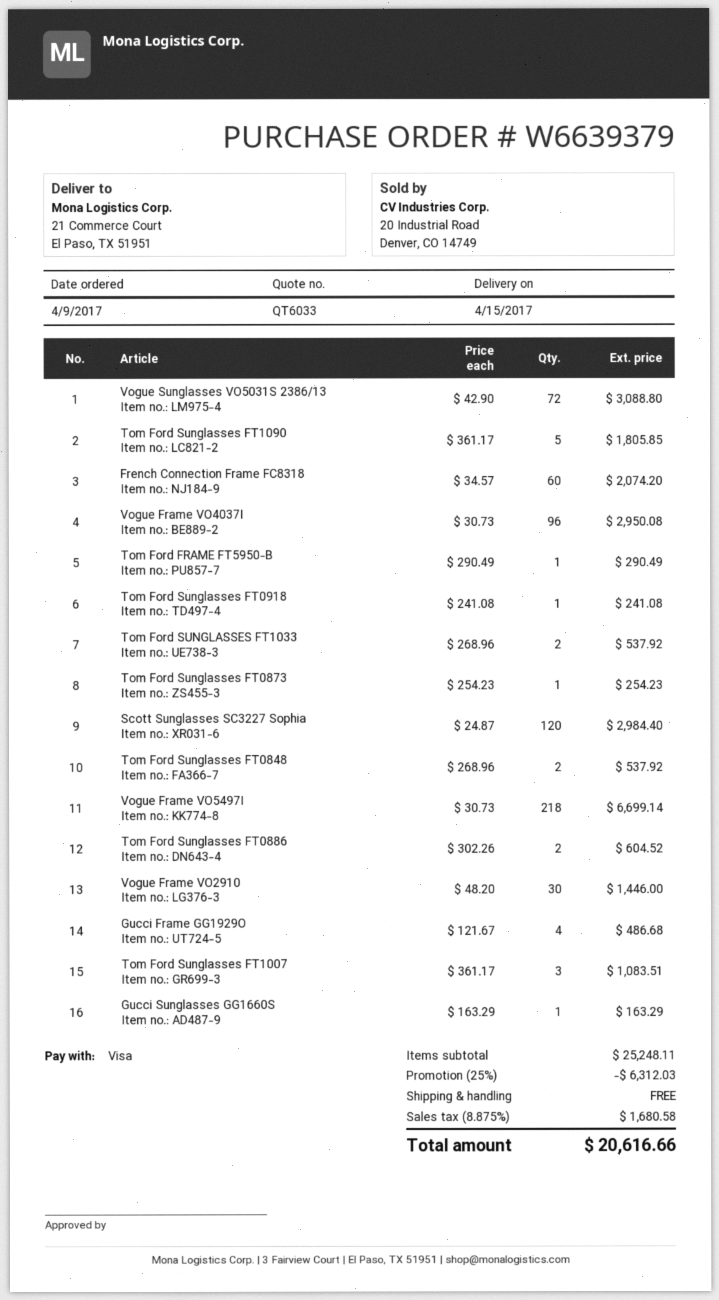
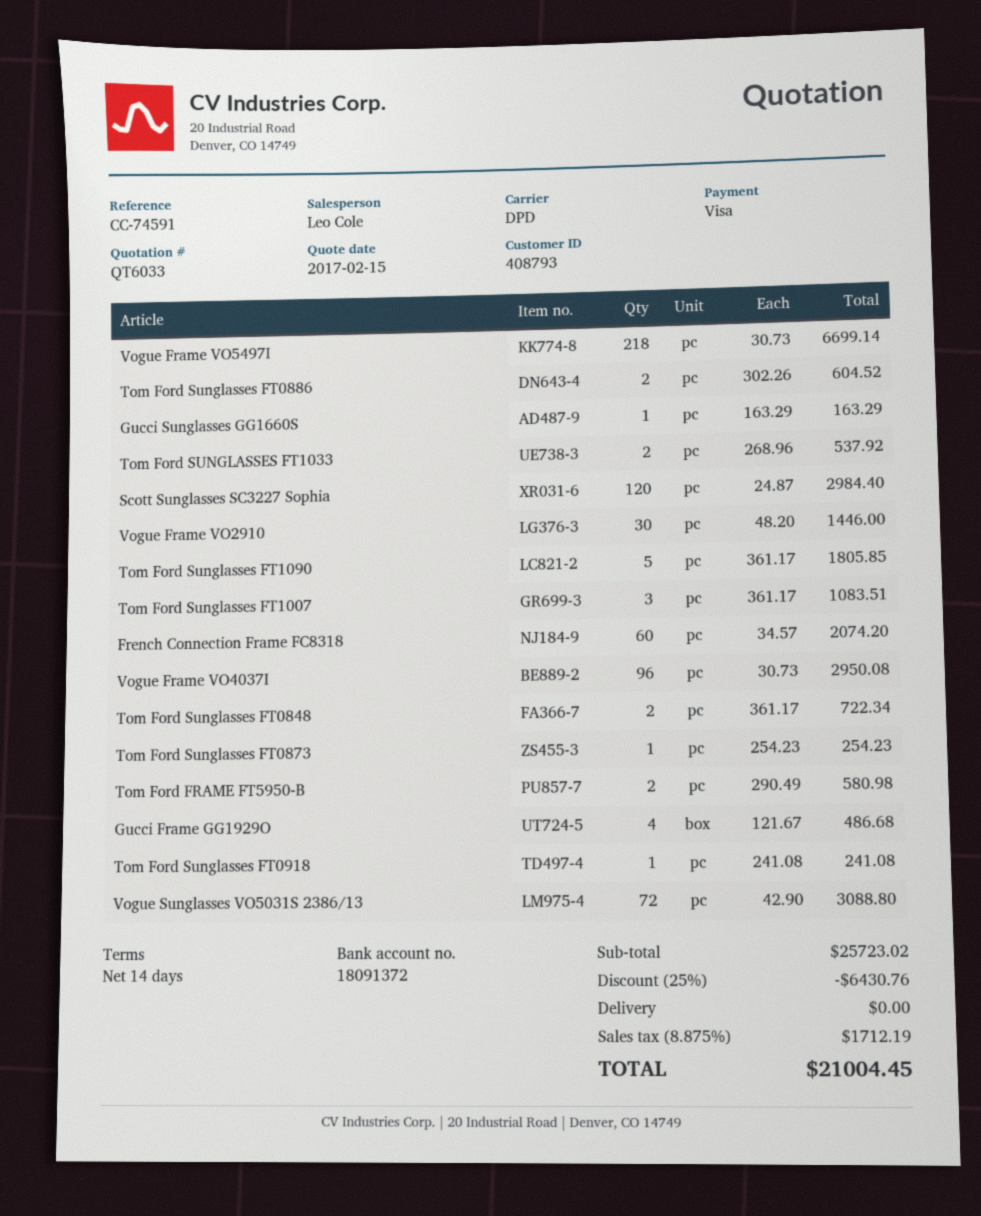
Tom Ford FRAME FT5950-B: 1 x 290.49 = 290.49 -> 2 x 290.49 = 580.98
Tom Ford Sunglasses FT0848: 2 x 268.96 = 537.92 -> 2 x 361.17 = 722.34
subtotal: 25248.11 -> 25723.02
discount: 25% = 6312.03 -> 25% = 6430.76
tax: 8.875% = 1680.58 -> 8.875% = 1712.19
total: 20616.66 -> 21004.45

